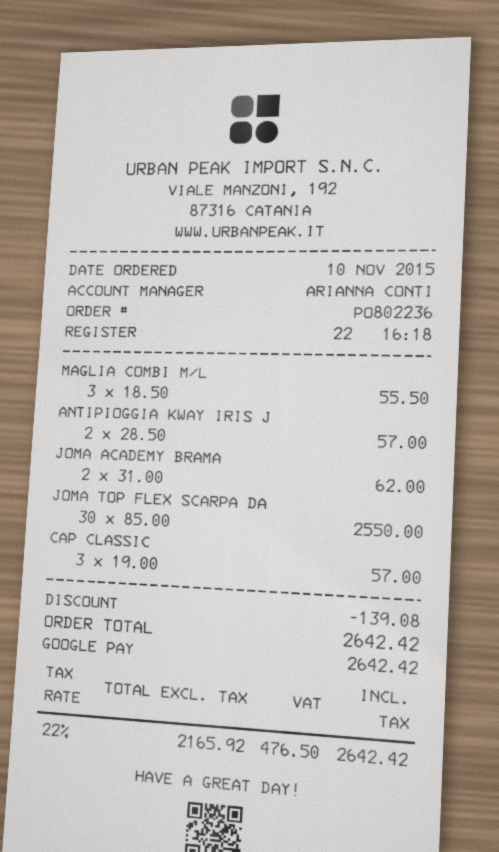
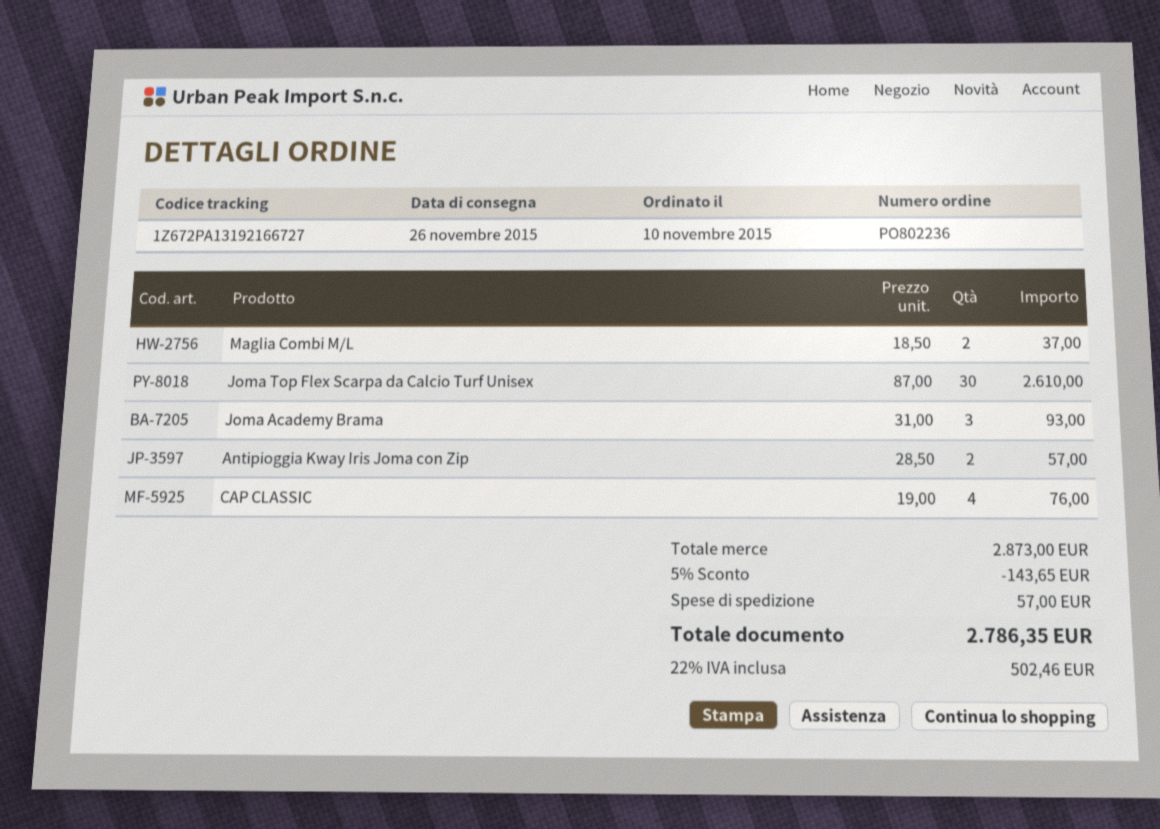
MAGLIA COMBI M/L: 3 x 18.50 = 55.50 -> 2 x 18.50 = 37.00
JOMA ACADEMY BRAMA: 2 x 31.00 = 62.00 -> 3 x 31.00 = 93.00
JOMA TOP FLEX SCARPA DA: 30 x 85.00 = 2550.00 -> 30 x 87.00 = 2610.00
CAP CLASSIC: 3 x 19.00 = 57.00 -> 4 x 19.00 = 76.00
discount: 139.08 -> 143.65
shipping: none -> 57.00
tax: 22% = 476.50 -> 22% = 502.46
total: 2642.42 -> 2786.35

